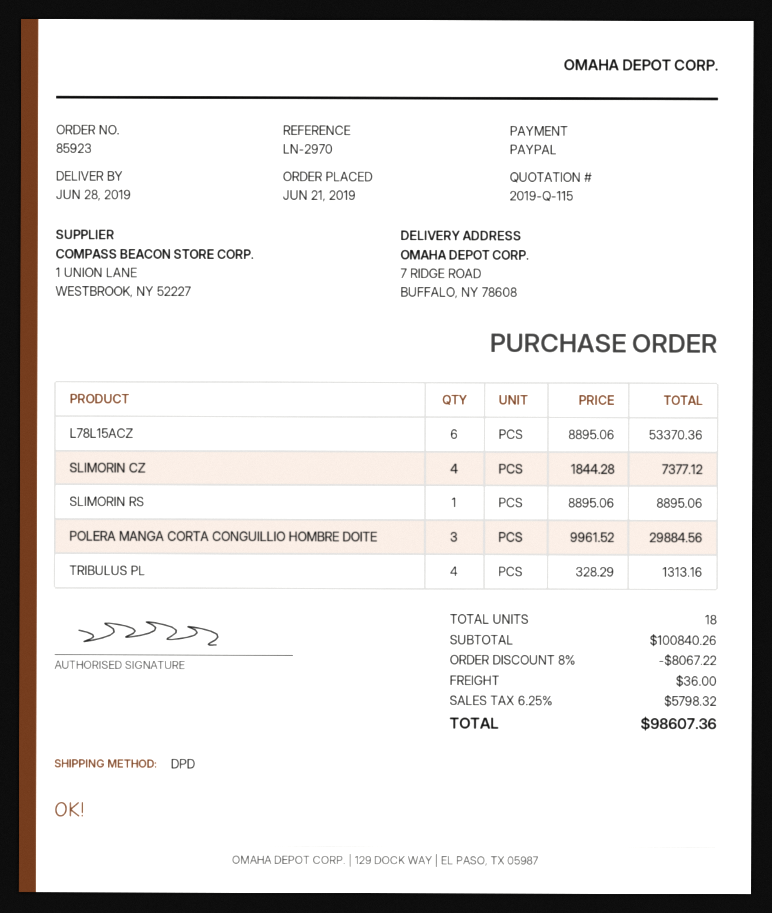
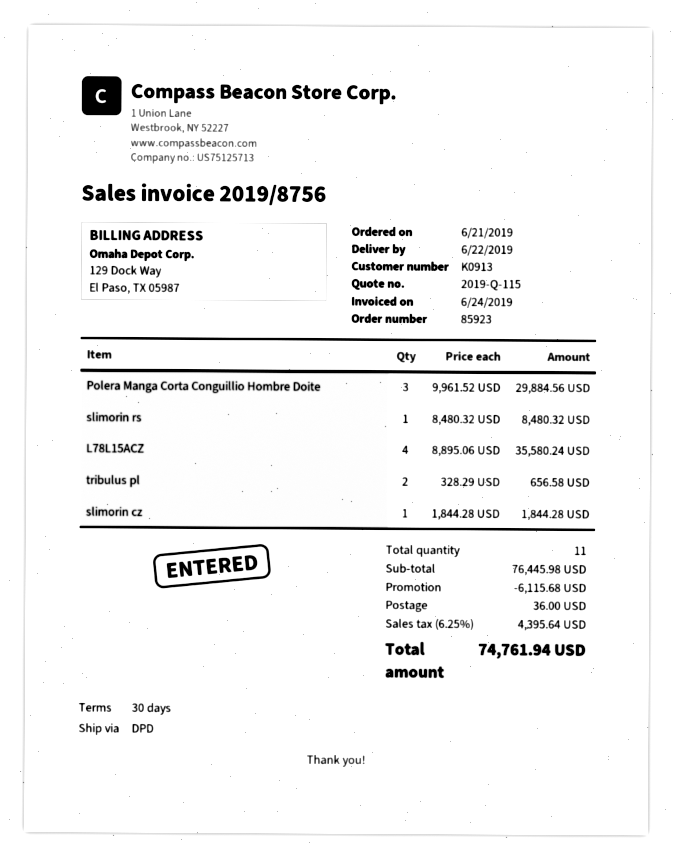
delivery date: 2019-06-28 -> 2019-06-22
L78L15ACZ: 6 x 8895.06 = 53370.36 -> 4 x 8895.06 = 35580.24
SLIMORIN CZ: 4 x 1844.28 = 7377.12 -> 1 x 1844.28 = 1844.28
SLIMORIN RS: 1 x 8895.06 = 8895.06 -> 1 x 8480.32 = 8480.32
TRIBULUS PL: 4 x 328.29 = 1313.16 -> 2 x 328.29 = 656.58
total quantity: 18 -> 11
subtotal: 100840.26 -> 76445.98
discount: 8067.22 -> 6115.68
tax: 6.25% = 5798.32 -> 6.25% = 4395.64
total: 98607.36 -> 74761.94

